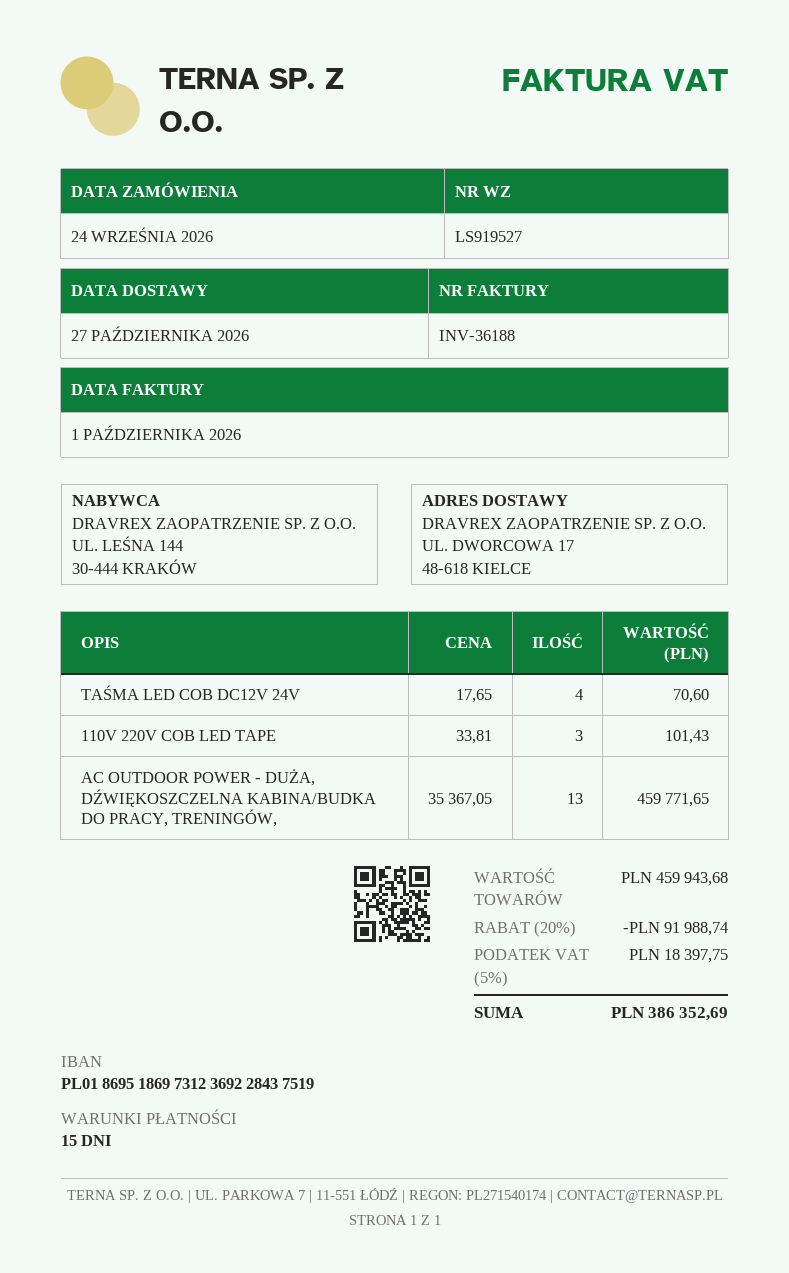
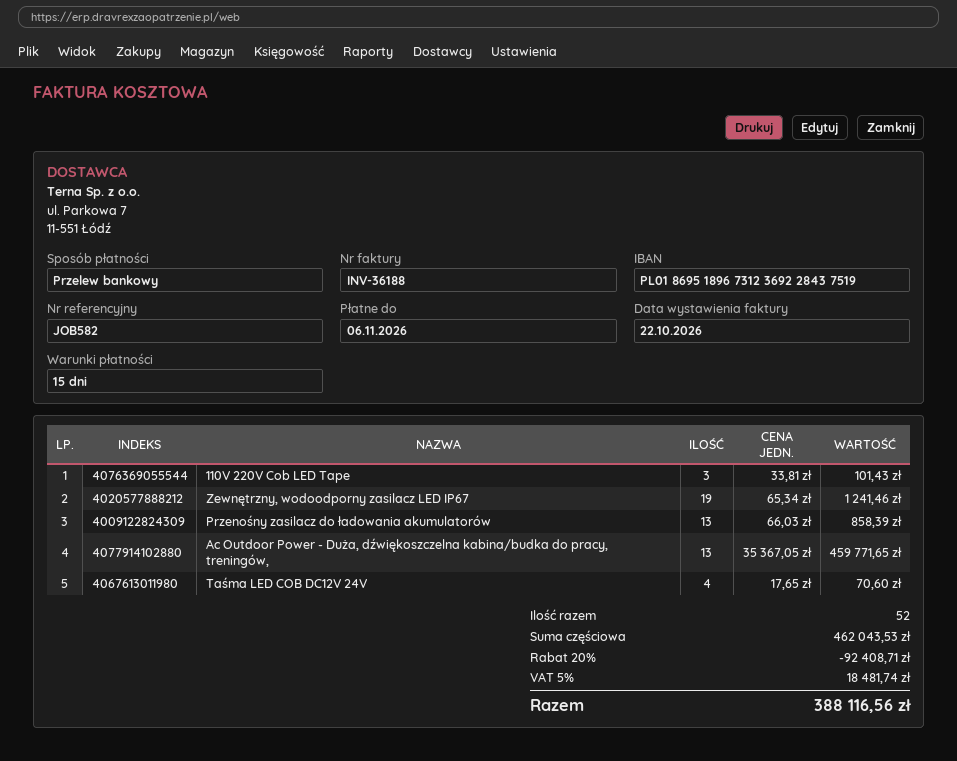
invoice date: 2026-10-01 -> 2026-10-22
bank account: PL01869518697312369228437519 -> PL01869518967312369228437519
Zewnętrzny, wodoodporny zasilacz LED IP67: none -> 19 x 65.34 = 1241.46
Przenośny zasilacz do ładowania akumulatorów: none -> 13 x 66.03 = 858.39
subtotal: 459943.68 -> 462043.53
discount: 20% = 91988.74 -> 20% = 92408.71
tax: 5% = 18397.75 -> 5% = 18481.74
total: 386352.69 -> 388116.56

